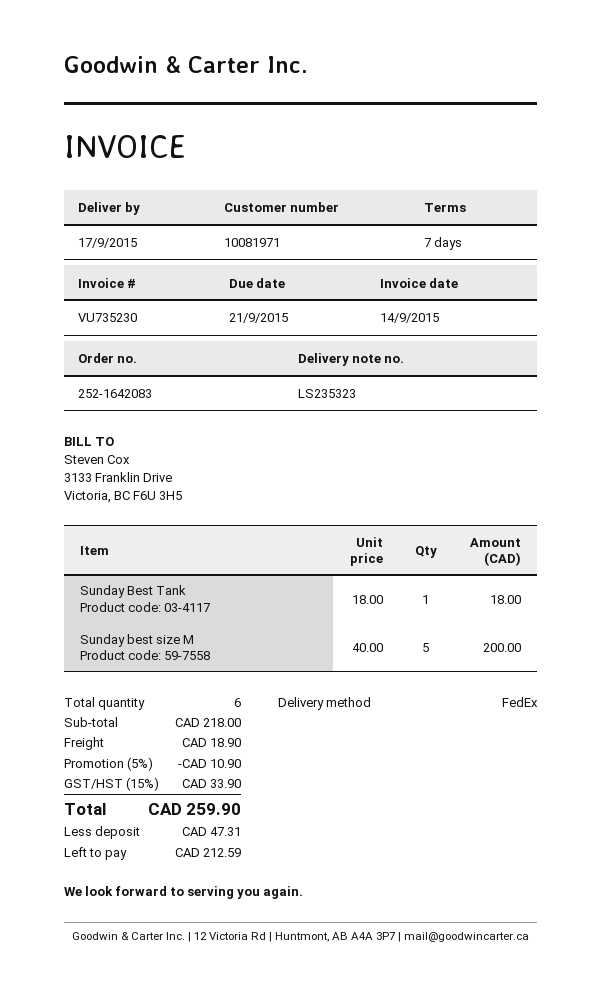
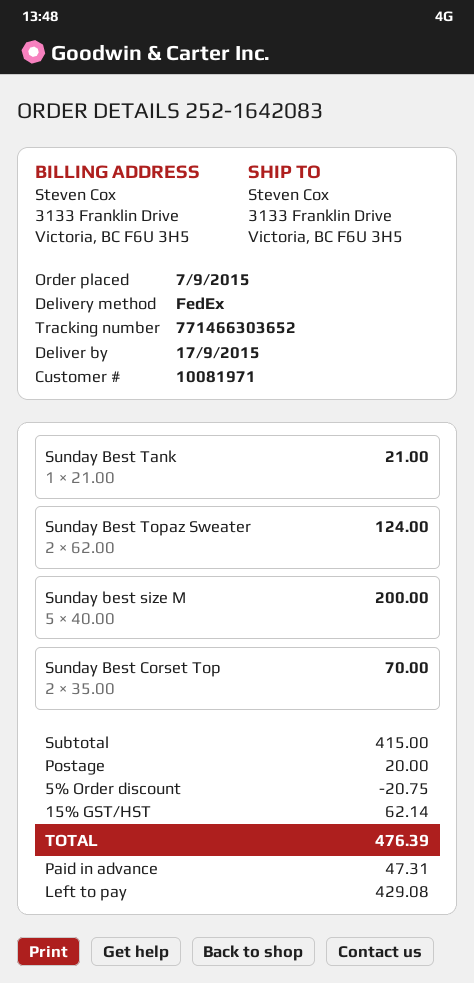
Sunday Best Tank: 1 x 18.00 = 18.00 -> 1 x 21.00 = 21.00
Sunday Best Topaz Sweater: none -> 2 x 62.00 = 124.00
Sunday Best Corset Top: none -> 2 x 35.00 = 70.00
subtotal: 218.00 -> 415.00
discount: 5% = 10.90 -> 5% = 20.75
shipping: 18.90 -> 20.00
tax: 15% = 33.90 -> 15% = 62.14
total: 259.90 -> 476.39
balance: 212.59 -> 429.08

